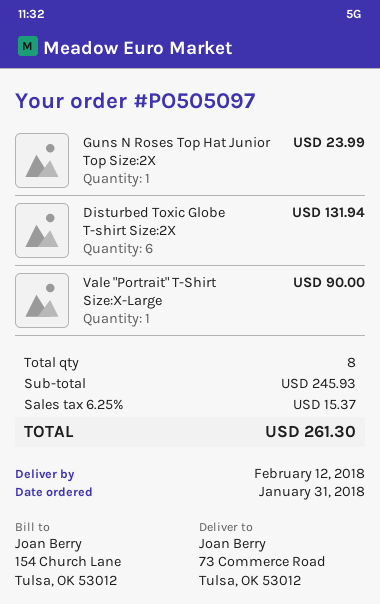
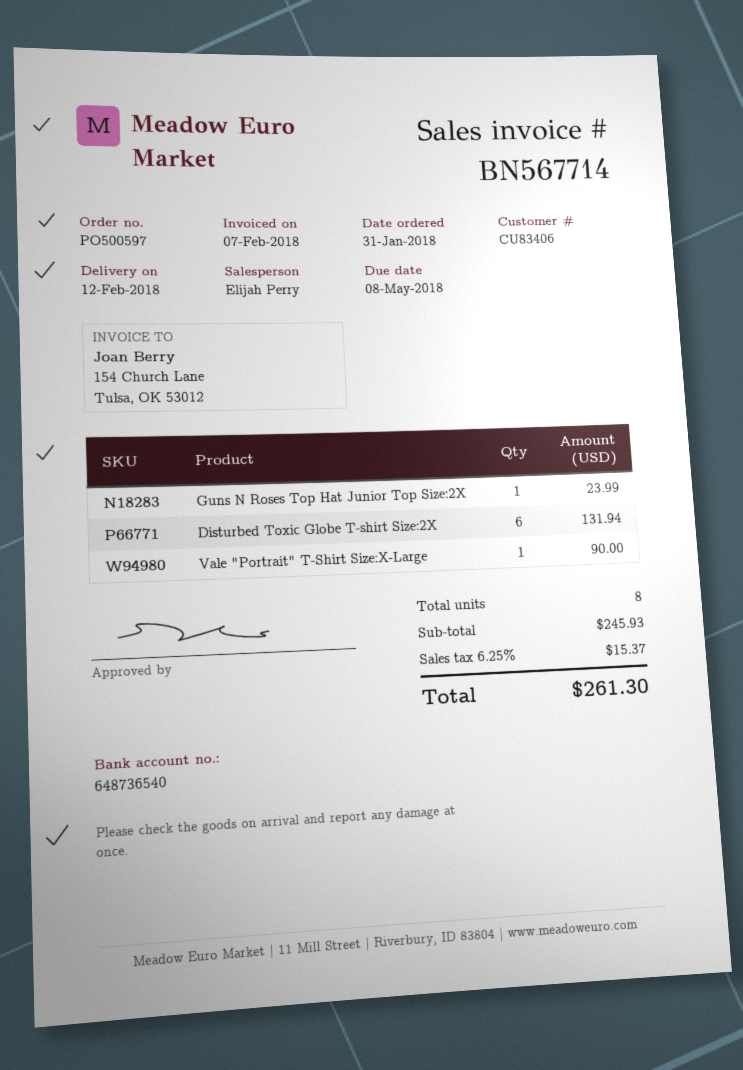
order number: PO505097 -> PO500597

